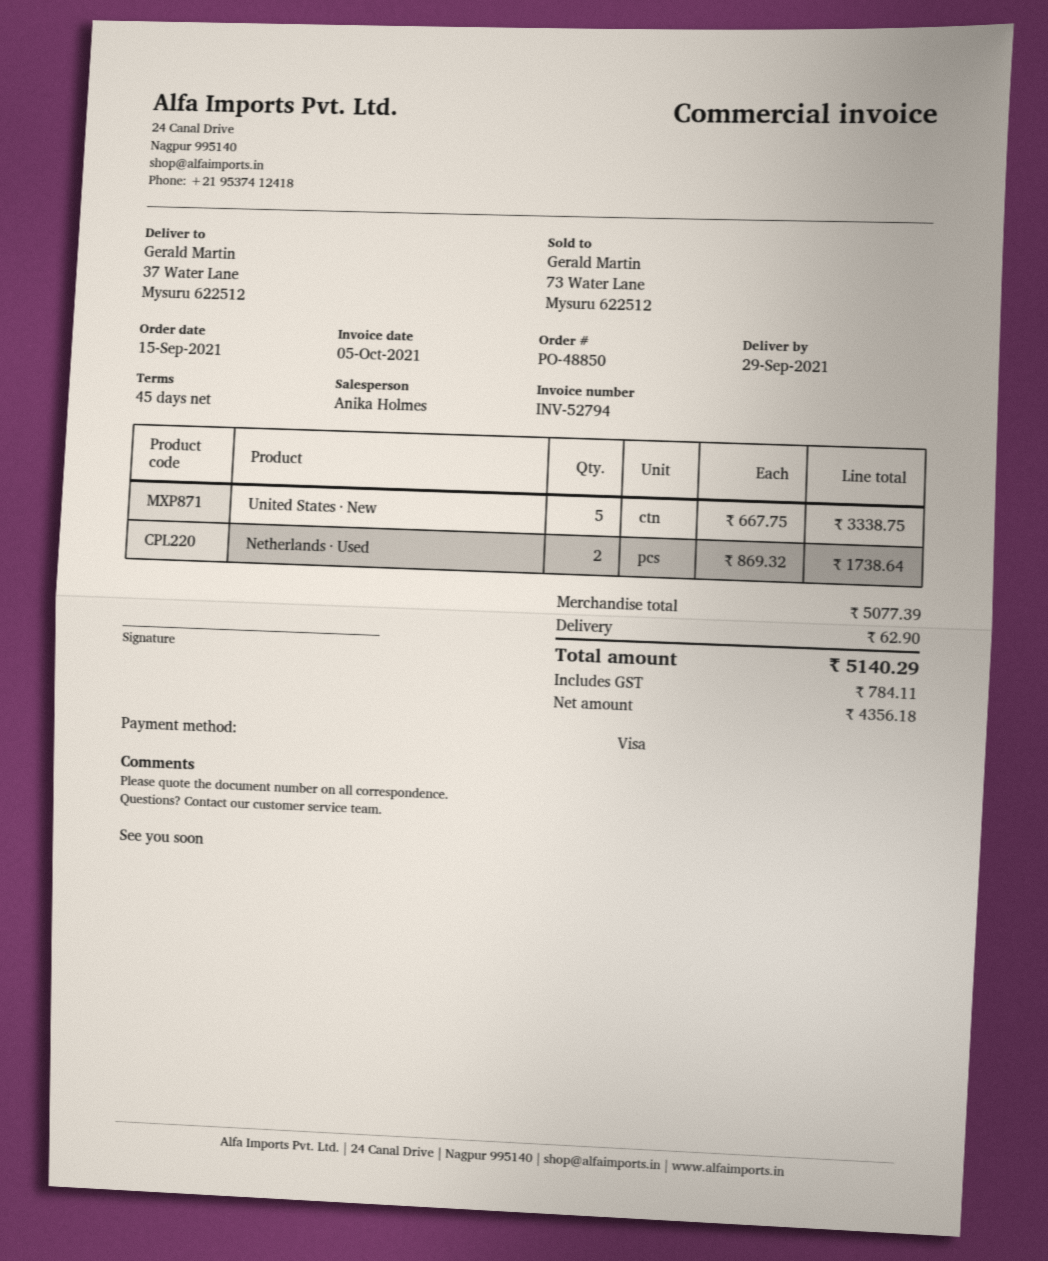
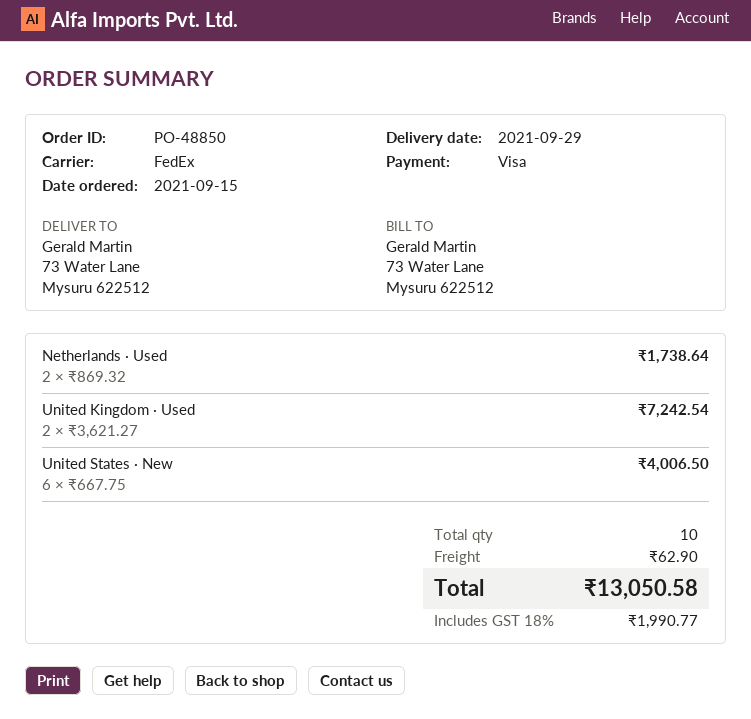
ship to: 37 Water Lane, Mysuru 622512 -> 73 Water Lane, Mysuru 622512
United States · New: 5 x 667.75 = 3338.75 -> 6 x 667.75 = 4006.50
United Kingdom · Used: none -> 2 x 3621.27 = 7242.54
tax: 784.11 -> 1990.77
total: 5140.29 -> 13050.58

